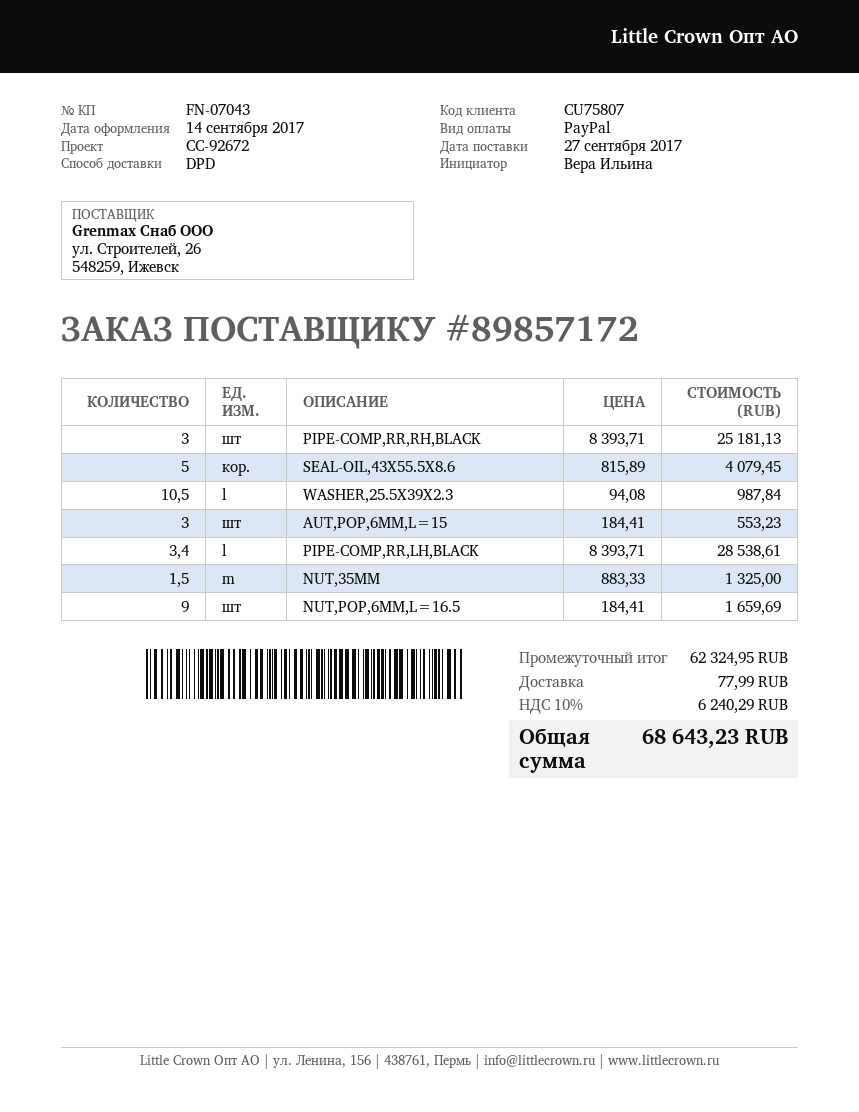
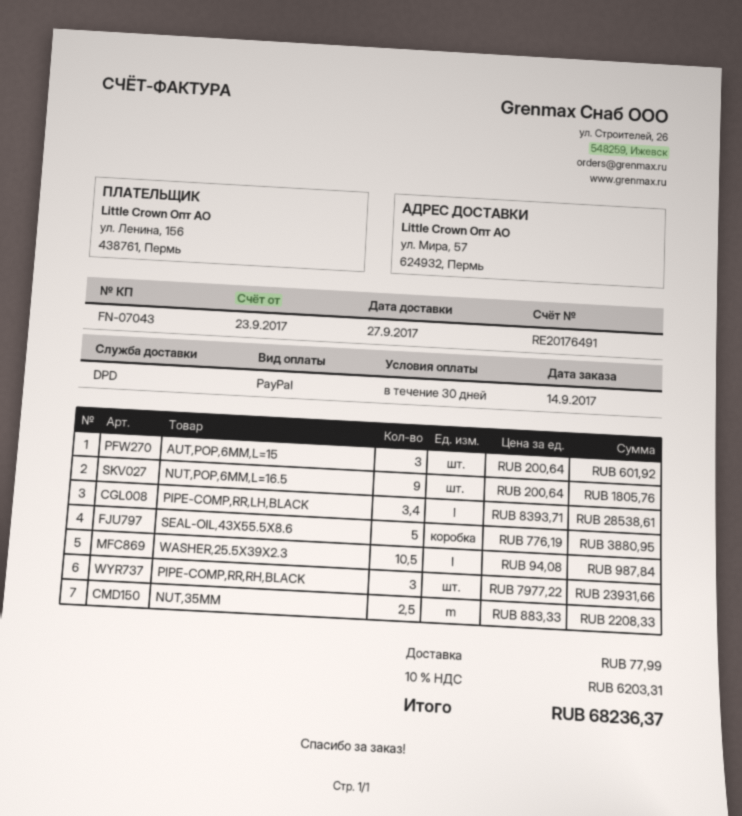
PIPE-COMP,RR,RH,BLACK: 3 x 8393.71 = 25181.13 -> 3 x 7977.22 = 23931.66
SEAL-OIL,43X55.5X8.6: 5 x 815.89 = 4079.45 -> 5 x 776.19 = 3880.95
AUT,POP,6MM,L=15: 3 x 184.41 = 553.23 -> 3 x 200.64 = 601.92
NUT,35MM: 1.5 x 883.33 = 1325.00 -> 2.5 x 883.33 = 2208.33
NUT,POP,6MM,L=16.5: 9 x 184.41 = 1659.69 -> 9 x 200.64 = 1805.76
tax: 10% = 6240.29 -> 10% = 6203.31
total: 68643.23 -> 68236.37

